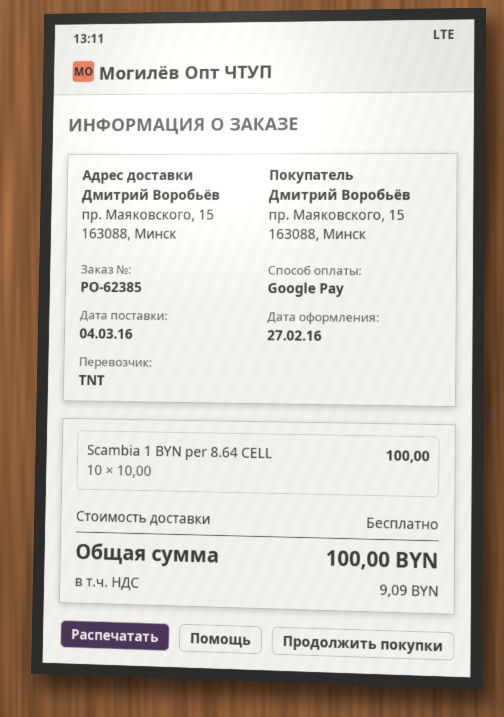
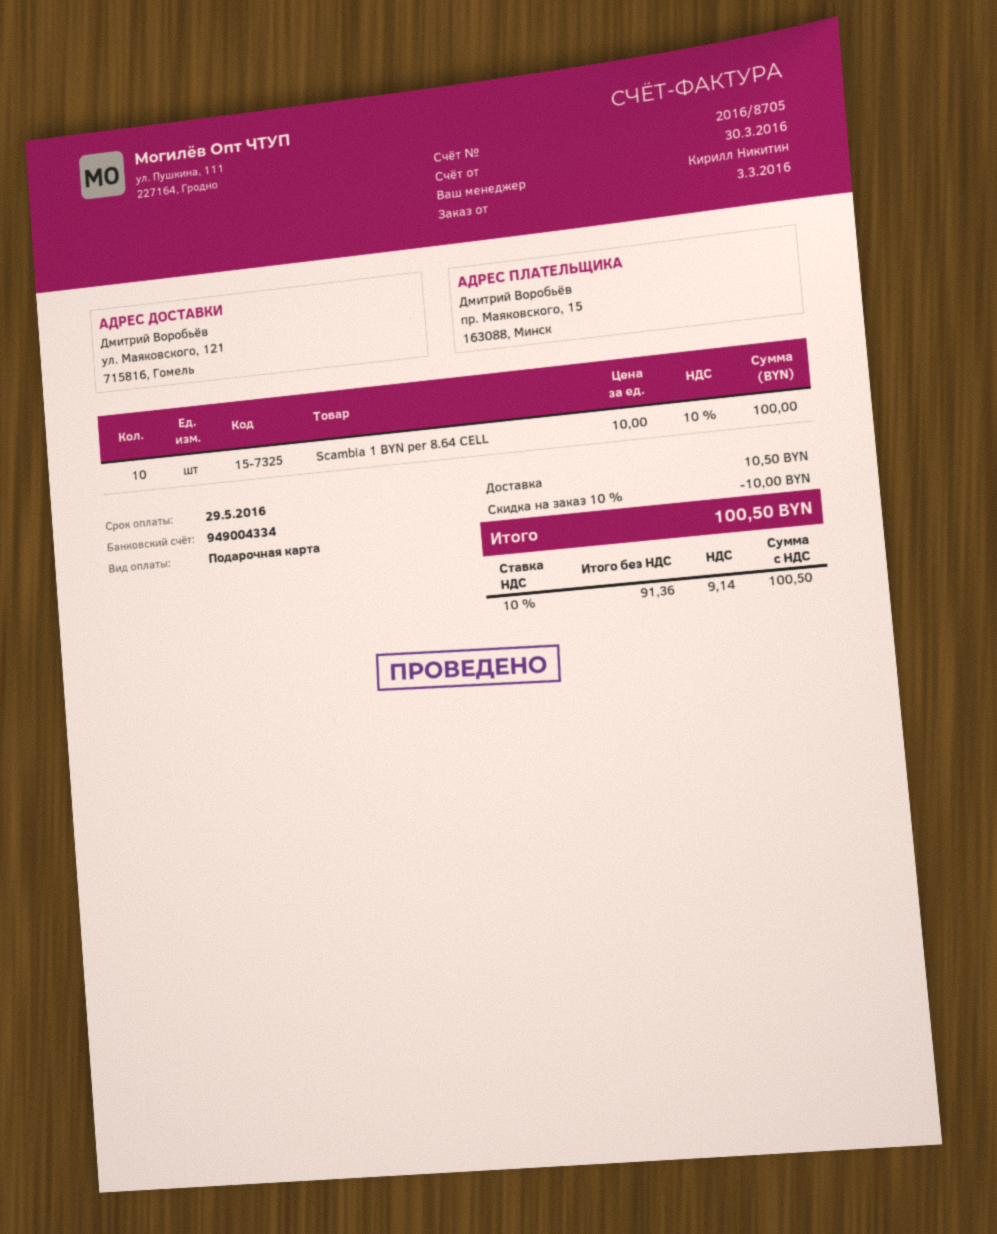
order date: 2016-02-27 -> 2016-03-03
payment method: Google Pay -> gift card
ship to: пр. Маяковского, 15, 163088, Минск -> ул. Маяковского, 121, 715816, Гомель
discount: none -> 10% = 10.00
shipping: 0.00 -> 10.50
tax: 9.09 -> 9.14
total: 100.00 -> 100.50

